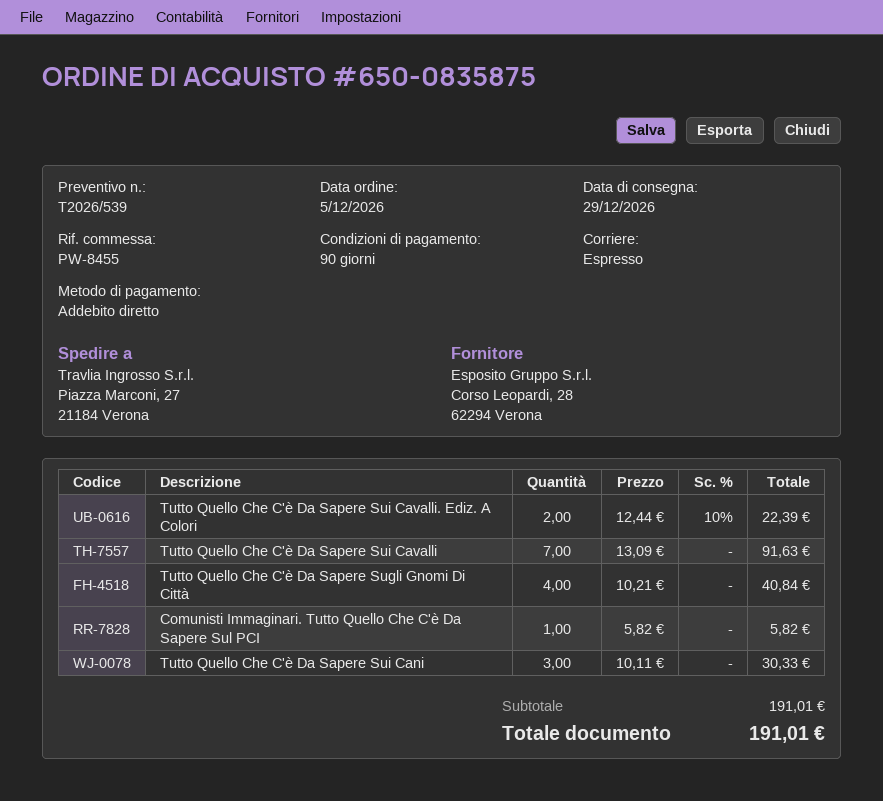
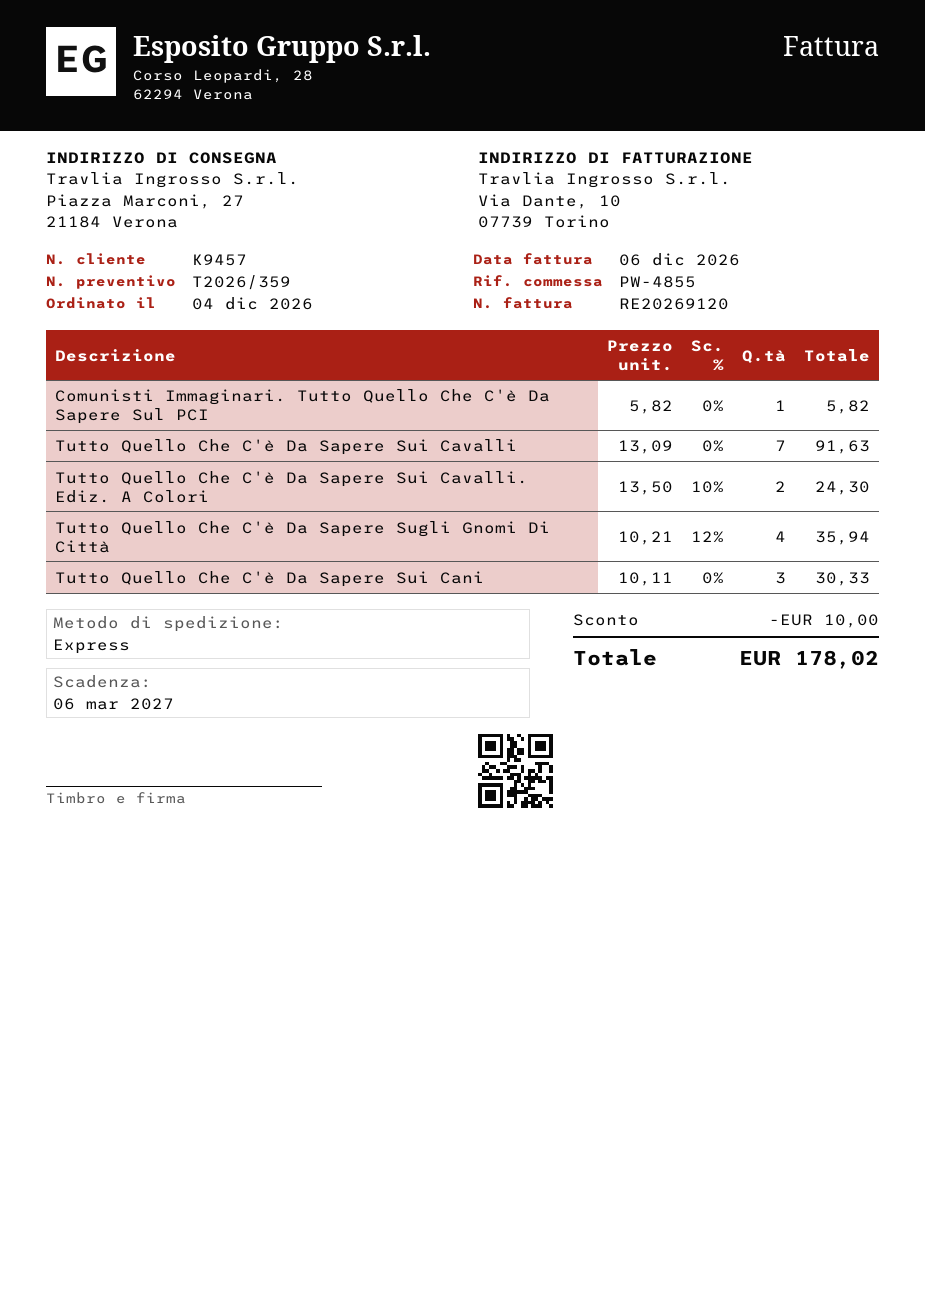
quote number: T2026/539 -> T2026/359
order date: 2026-12-05 -> 2026-12-04
reference: PW-8455 -> PW-4855
Tutto Quello Che C'è Da Sapere Sui Cavalli. Ediz. A Colori: 2 x 12.44 - 10% = 22.39 -> 2 x 13.50 - 10% = 24.30
Tutto Quello Che C'è Da Sapere Sugli Gnomi Di Città: 4 x 10.21 = 40.84 -> 4 x 10.21 - 12% = 35.94
discount: none -> 10.00
total: 191.01 -> 178.02

